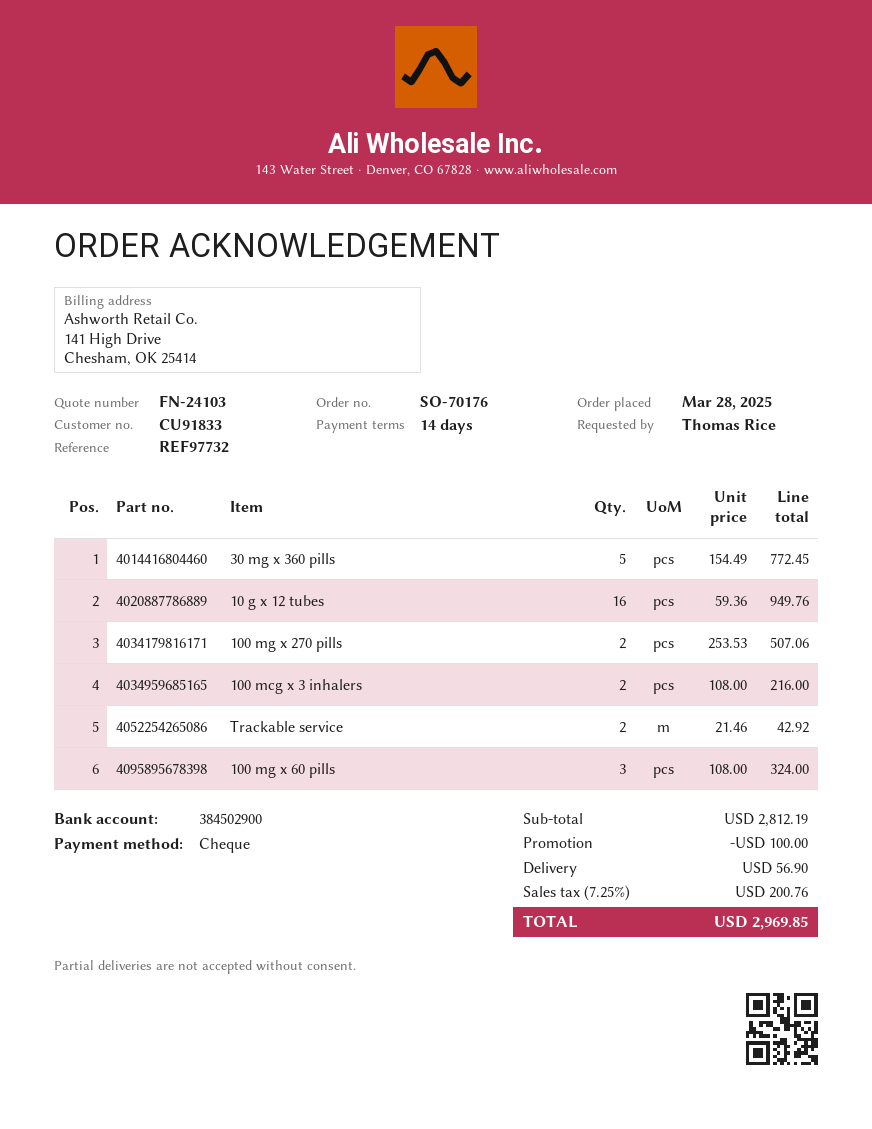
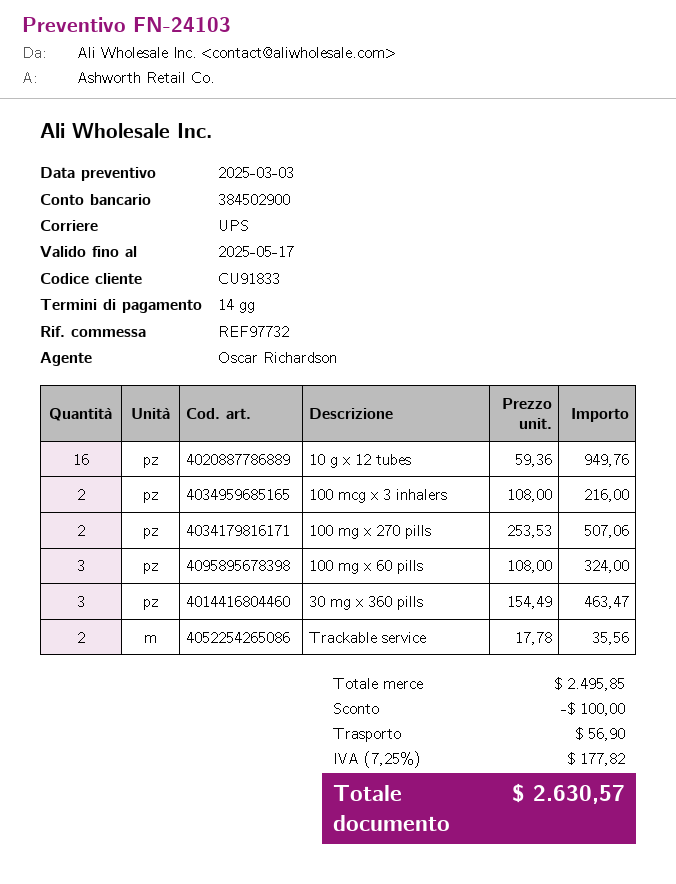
30 mg x 360 pills: 5 x 154.49 = 772.45 -> 3 x 154.49 = 463.47
Trackable service: 2 x 21.46 = 42.92 -> 2 x 17.78 = 35.56
subtotal: 2812.19 -> 2495.85
tax: 7.25% = 200.76 -> 7.25% = 177.82
total: 2969.85 -> 2630.57

